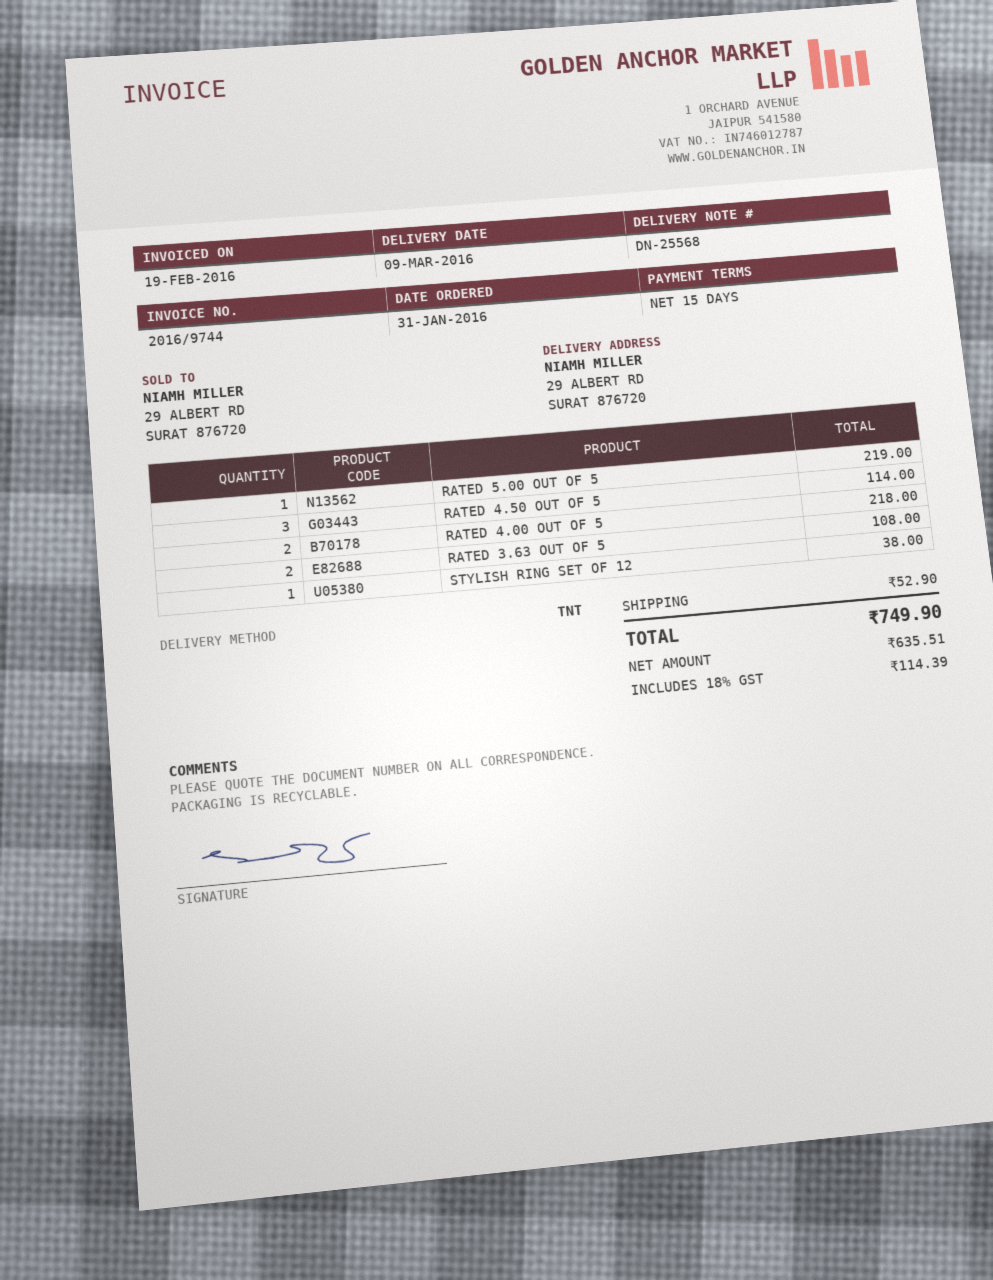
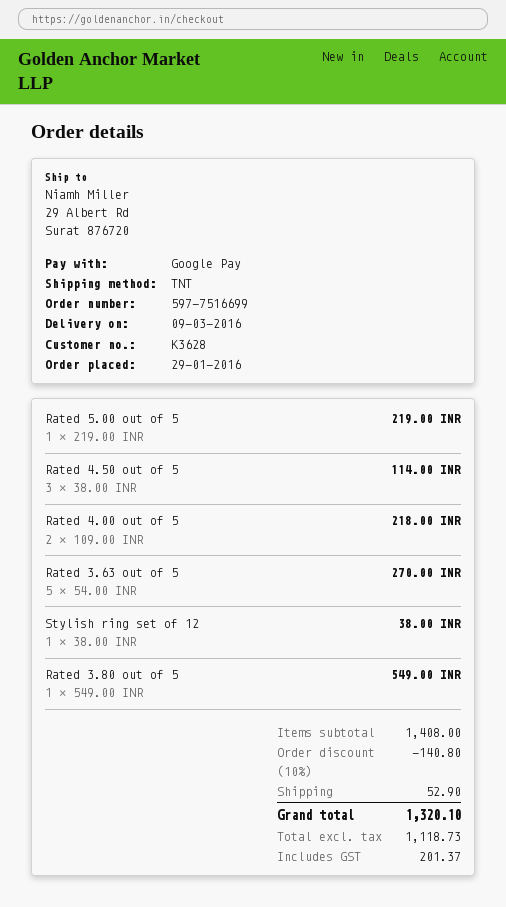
order date: 2016-01-31 -> 2016-01-29
RATED 3.63 OUT OF 5: 2 for 108.00 -> 5 for 270.00
Rated 3.80 out of 5: none -> 1 for 549.00
discount: none -> 10% = 140.80
net: 635.51 -> 1118.73
tax: 114.39 -> 201.37
total: 749.90 -> 1320.10

